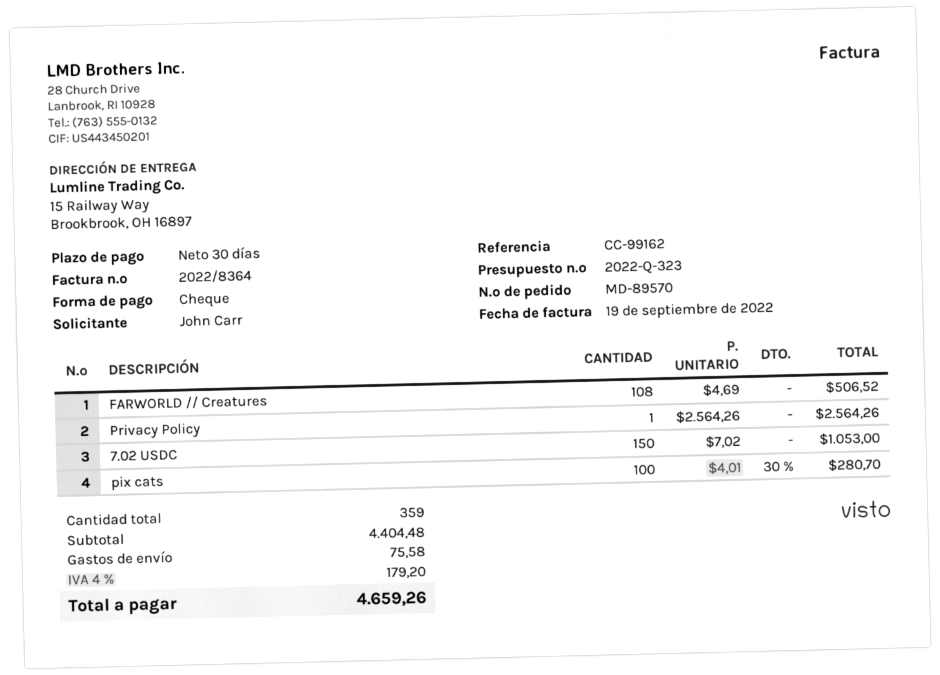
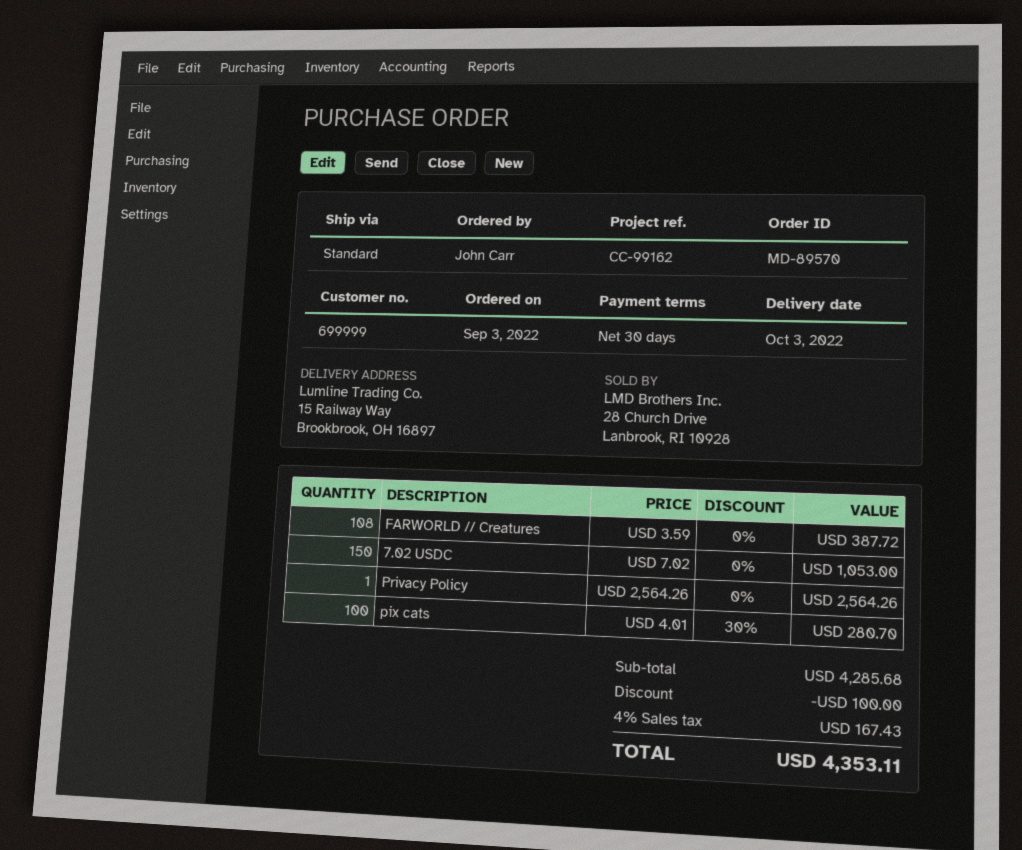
FARWORLD // Creatures: 108 x 4.69 = 506.52 -> 108 x 3.59 = 387.72
subtotal: 4404.48 -> 4285.68
discount: none -> 100.00
shipping: 75.58 -> none
tax: 4% = 179.20 -> 4% = 167.43
total: 4659.26 -> 4353.11

